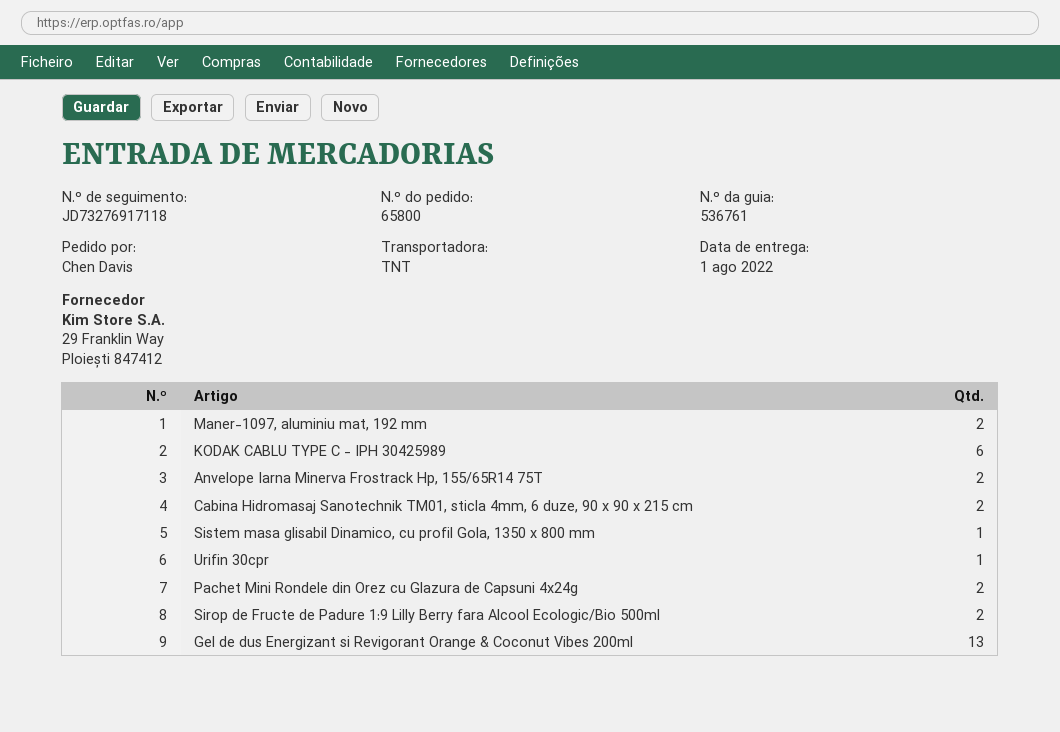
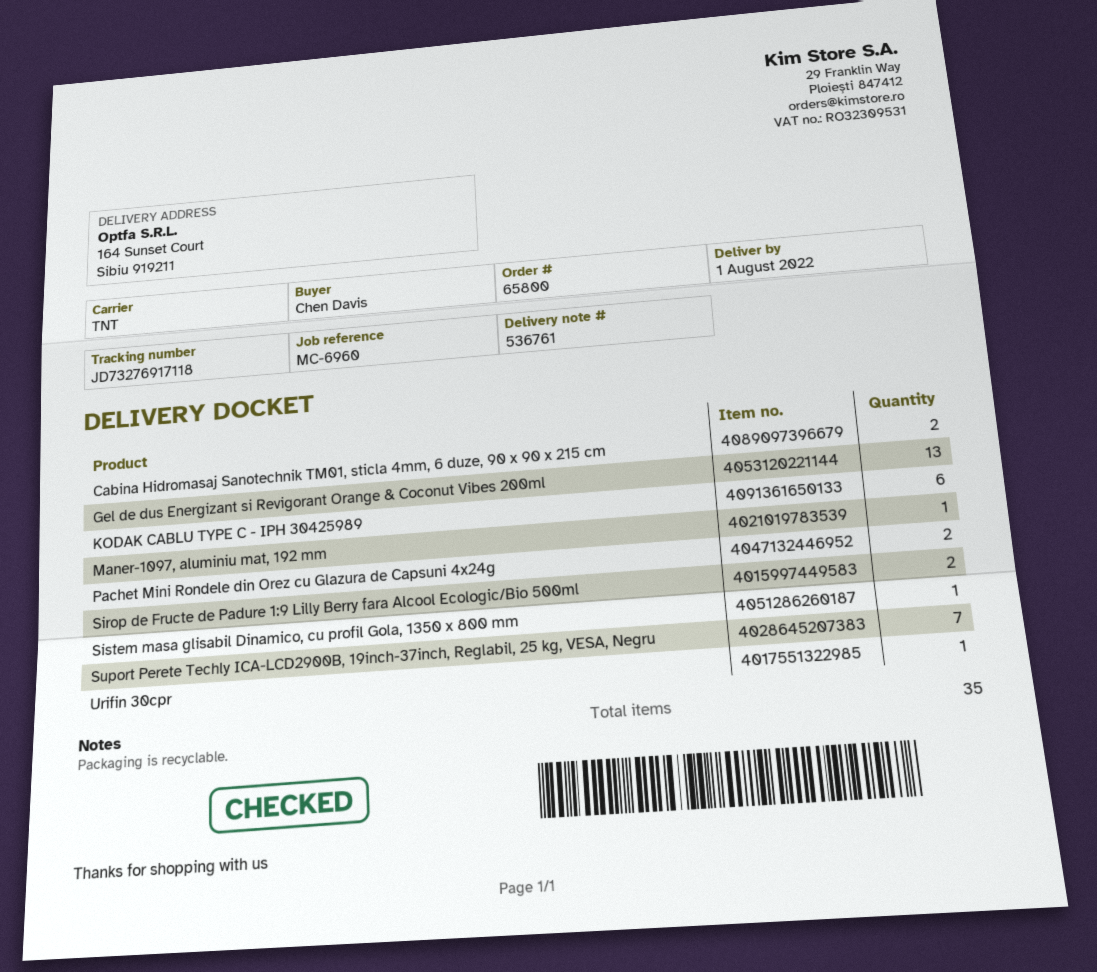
Maner-1097, aluminiu mat, 192 mm: 2 -> 1
Anvelope Iarna Minerva Frostrack Hp, 155/65R14 75T: 2 -> none
Suport Perete Techly ICA-LCD2900B, 19inch-37inch, Reglabil, 25 kg, VESA, Negru: none -> 7

